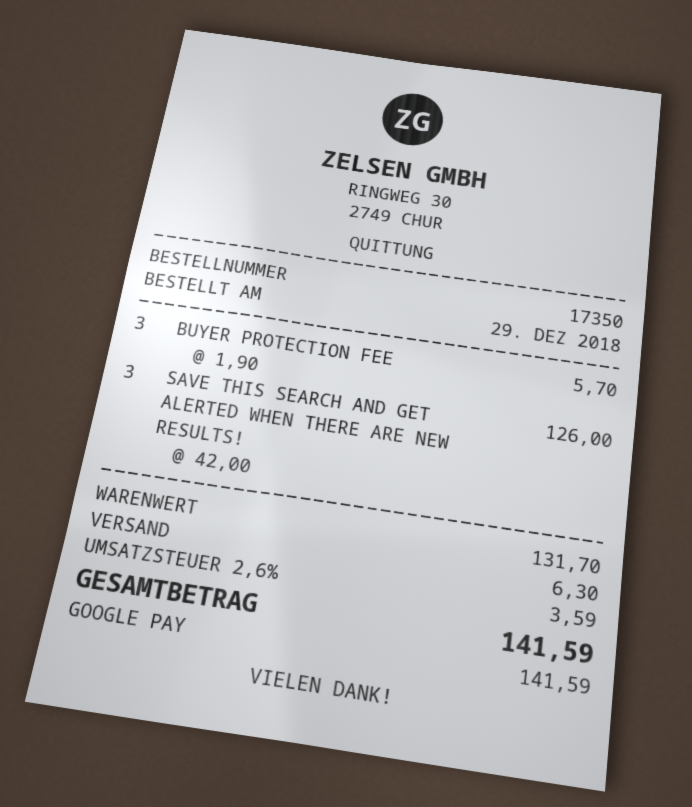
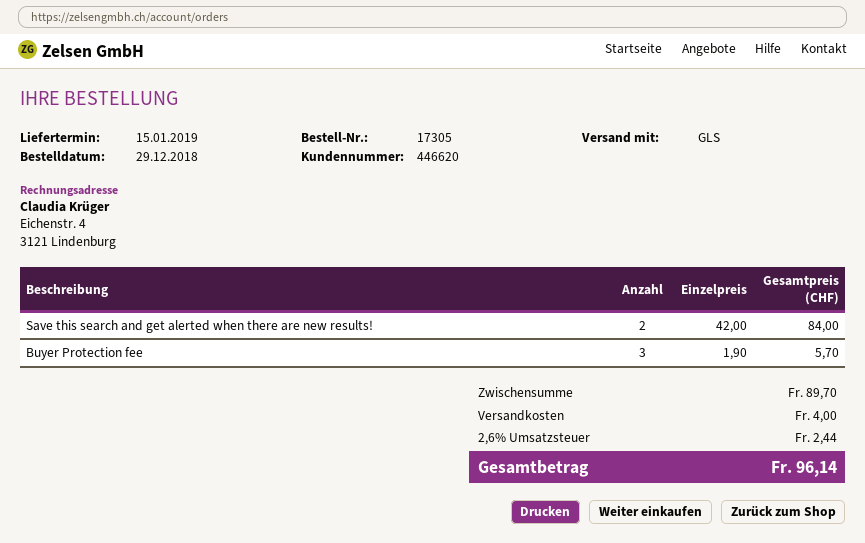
order number: 17350 -> 17305
SAVE THIS SEARCH AND GET ALERTED WHEN THERE ARE NEW RESULTS!: 3 x 42.00 = 126.00 -> 2 x 42.00 = 84.00
subtotal: 131.70 -> 89.70
shipping: 6.30 -> 4.00
tax: 2.6% = 3.59 -> 2.6% = 2.44
total: 141.59 -> 96.14

